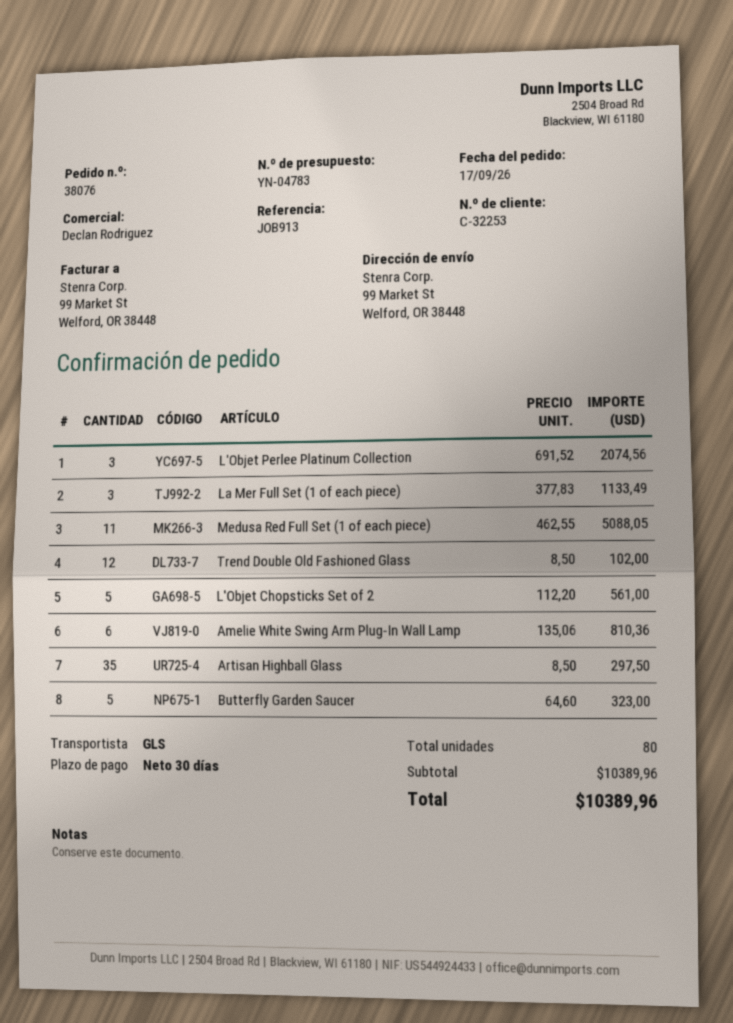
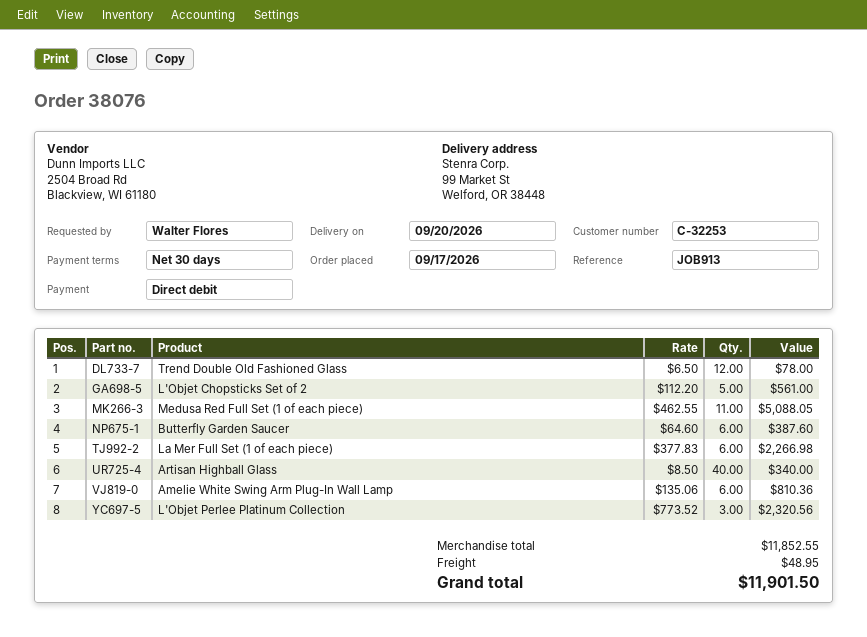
L'Objet Perlee Platinum Collection: 3 x 691.52 = 2074.56 -> 3 x 773.52 = 2320.56
La Mer Full Set (1 of each piece): 3 x 377.83 = 1133.49 -> 6 x 377.83 = 2266.98
Trend Double Old Fashioned Glass: 12 x 8.50 = 102.00 -> 12 x 6.50 = 78.00
Artisan Highball Glass: 35 x 8.50 = 297.50 -> 40 x 8.50 = 340.00
Butterfly Garden Saucer: 5 x 64.60 = 323.00 -> 6 x 64.60 = 387.60
subtotal: 10389.96 -> 11852.55
shipping: none -> 48.95
total: 10389.96 -> 11901.50

